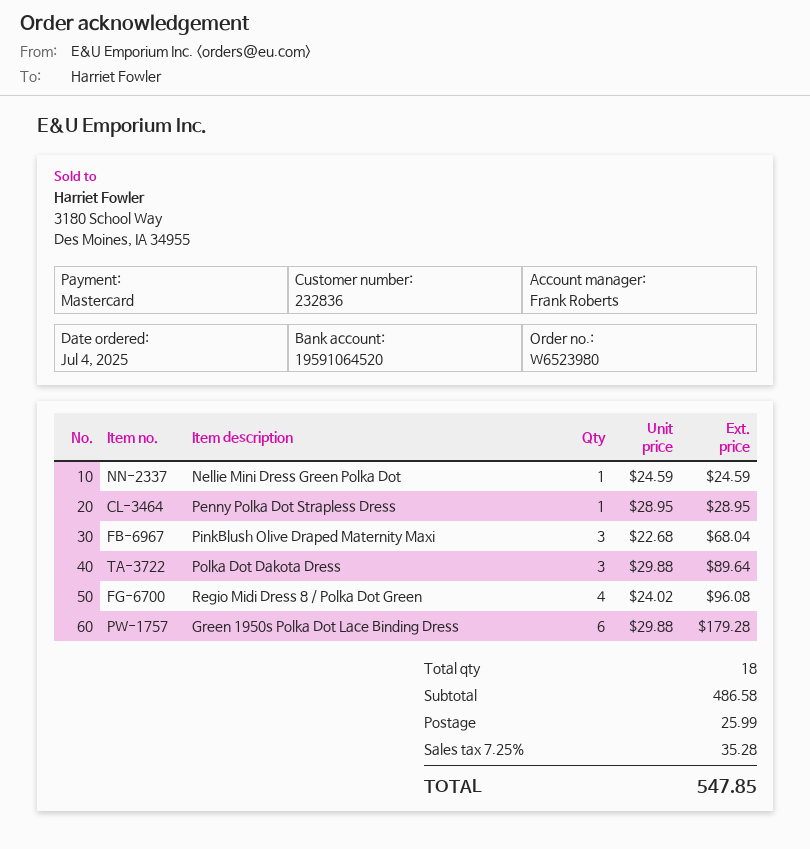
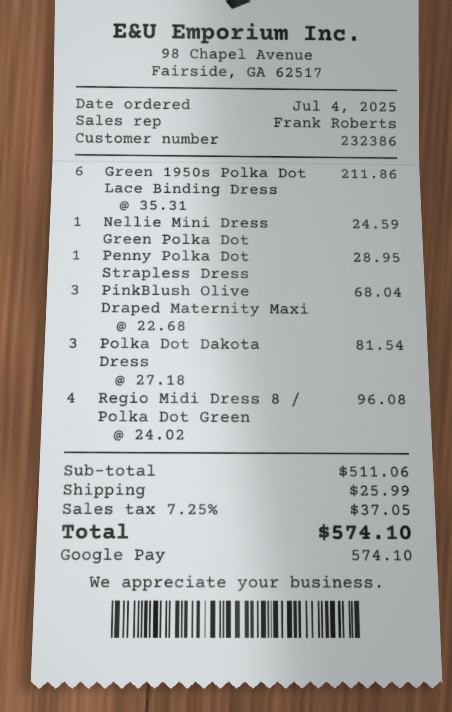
customer number: 232836 -> 232386
payment method: Mastercard -> Google Pay
Polka Dot Dakota Dress: 3 x 29.88 = 89.64 -> 3 x 27.18 = 81.54
Green 1950s Polka Dot Lace Binding Dress: 6 x 29.88 = 179.28 -> 6 x 35.31 = 211.86
subtotal: 486.58 -> 511.06
tax: 7.25% = 35.28 -> 7.25% = 37.05
total: 547.85 -> 574.10

